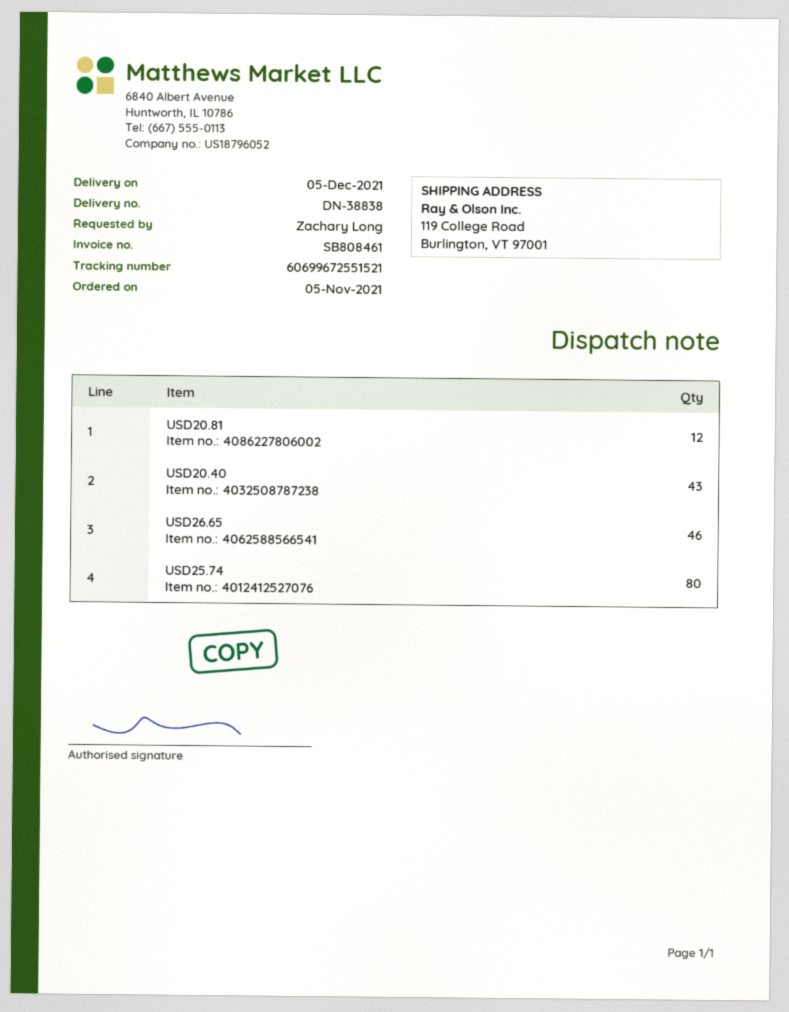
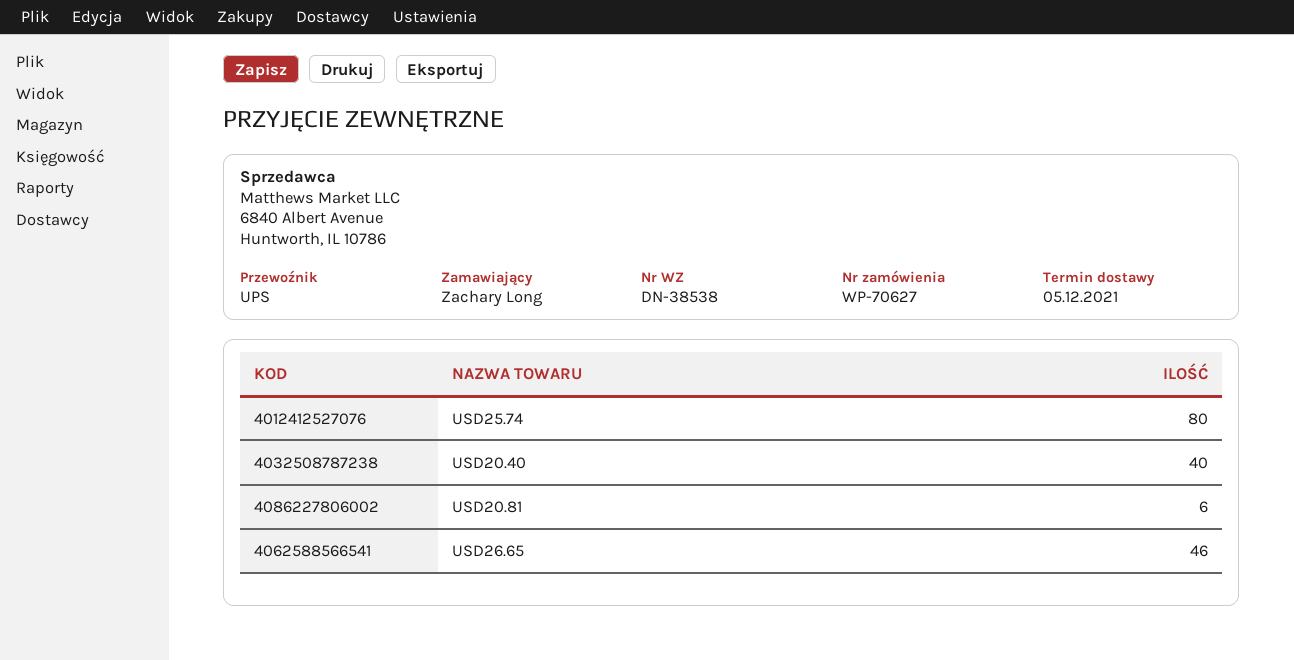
delivery note number: DN-38838 -> DN-38538
USD20.81: 12 -> 6
USD20.40: 43 -> 40

